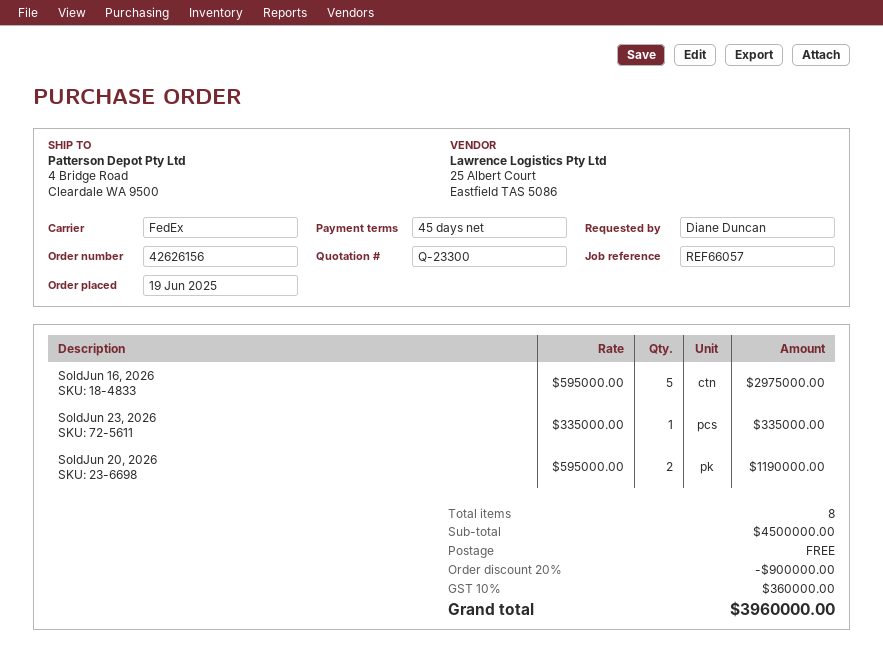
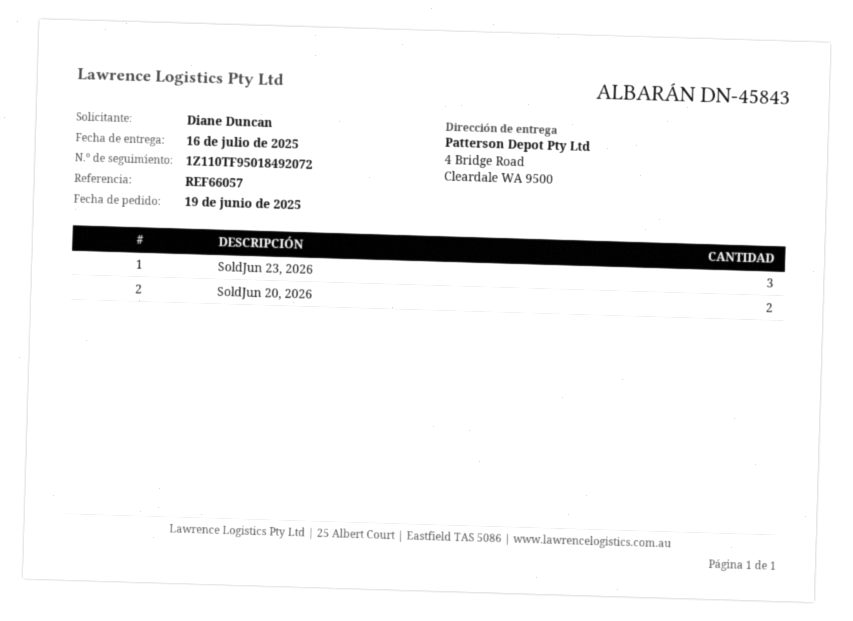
SoldJun 16, 2026: 5 -> none
SoldJun 23, 2026: 1 -> 3

